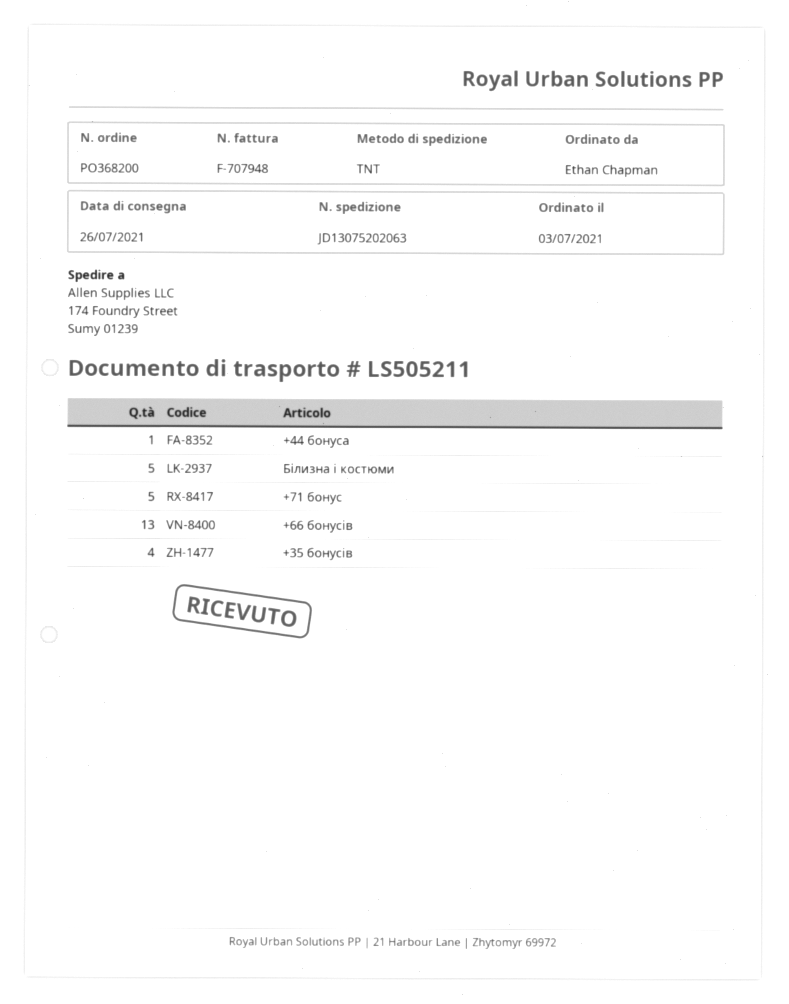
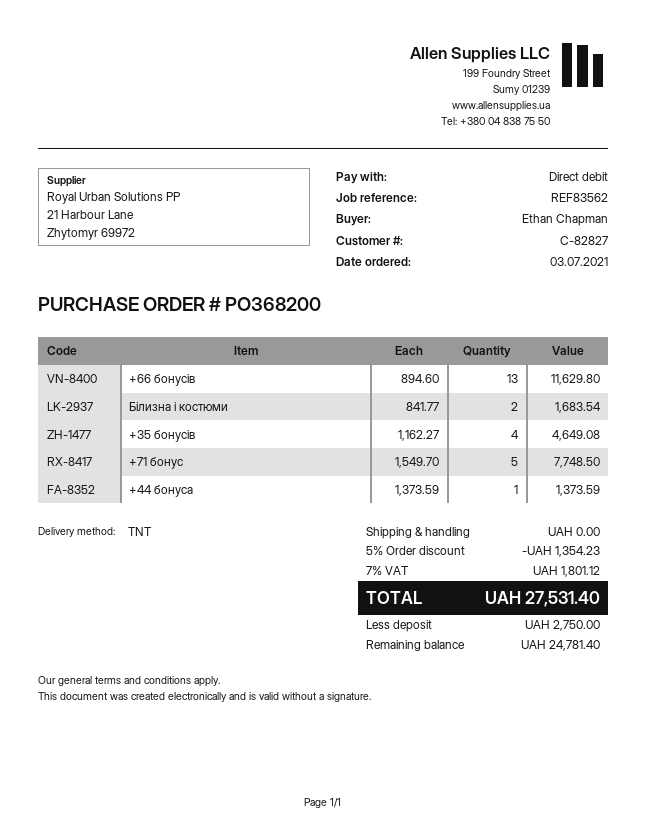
Білизна і костюми: 5 -> 2

